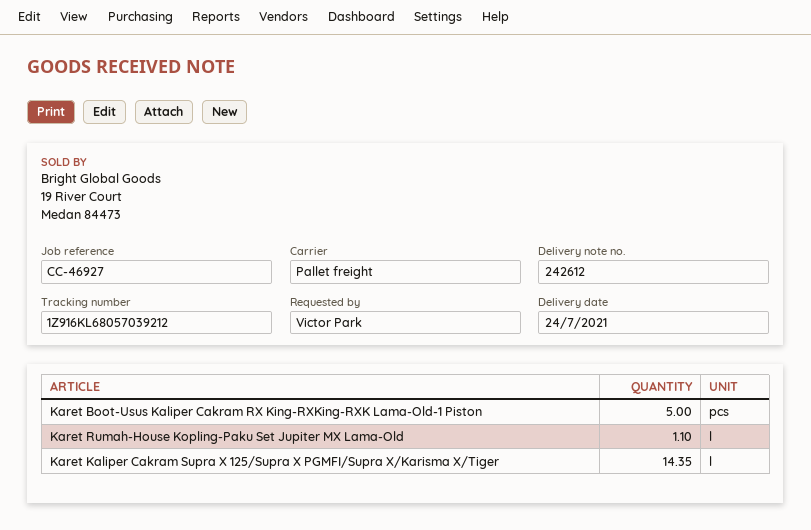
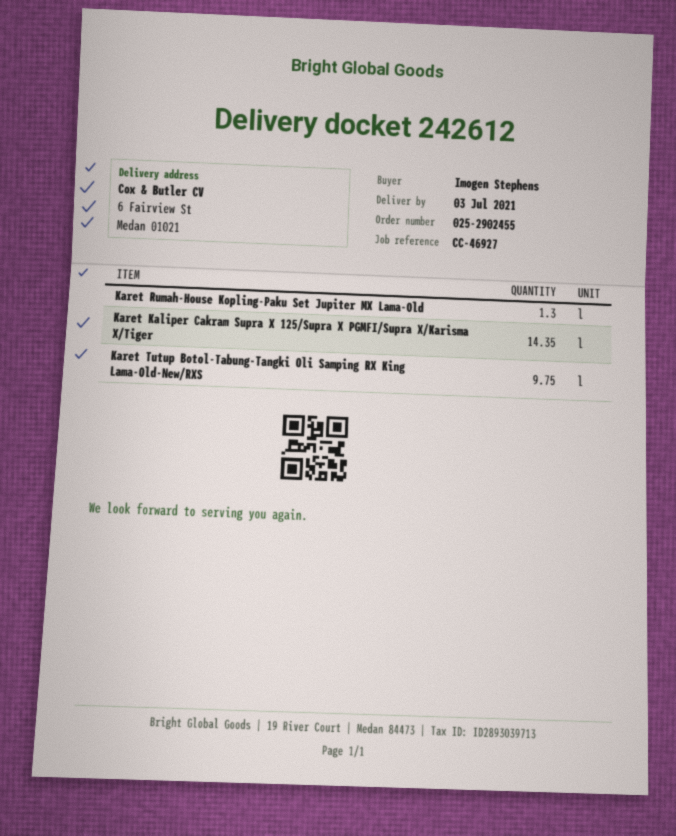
delivery date: 2021-07-24 -> 2021-07-03
ordered by: Victor Park -> Imogen Stephens
Karet Boot-Usus Kaliper Cakram RX King-RXKing-RXK Lama-Old-1 Piston: 5 -> none
Karet Rumah-House Kopling-Paku Set Jupiter MX Lama-Old: 1.1 -> 1.3
Karet Tutup Botol-Tabung-Tangki Oli Samping RX King Lama-Old-New/RXS: none -> 9.75

